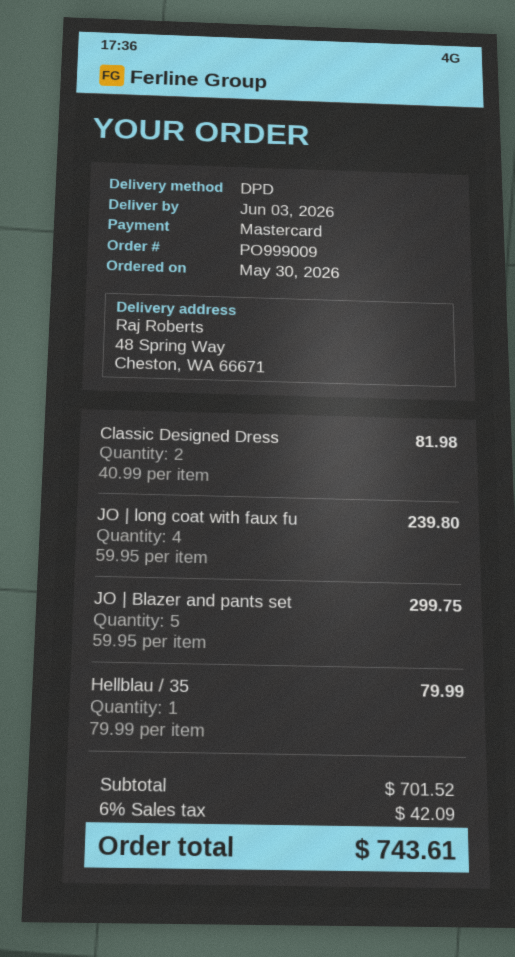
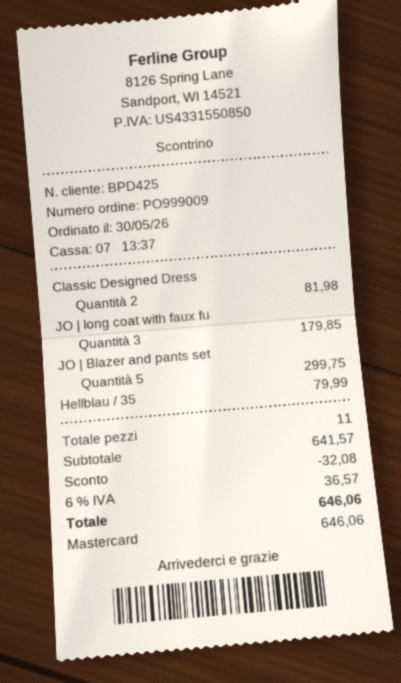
JO | long coat with faux fu: 4 for 239.80 -> 3 for 179.85
subtotal: 701.52 -> 641.57
discount: none -> 32.08
tax: 6% = 42.09 -> 6% = 36.57
total: 743.61 -> 646.06

